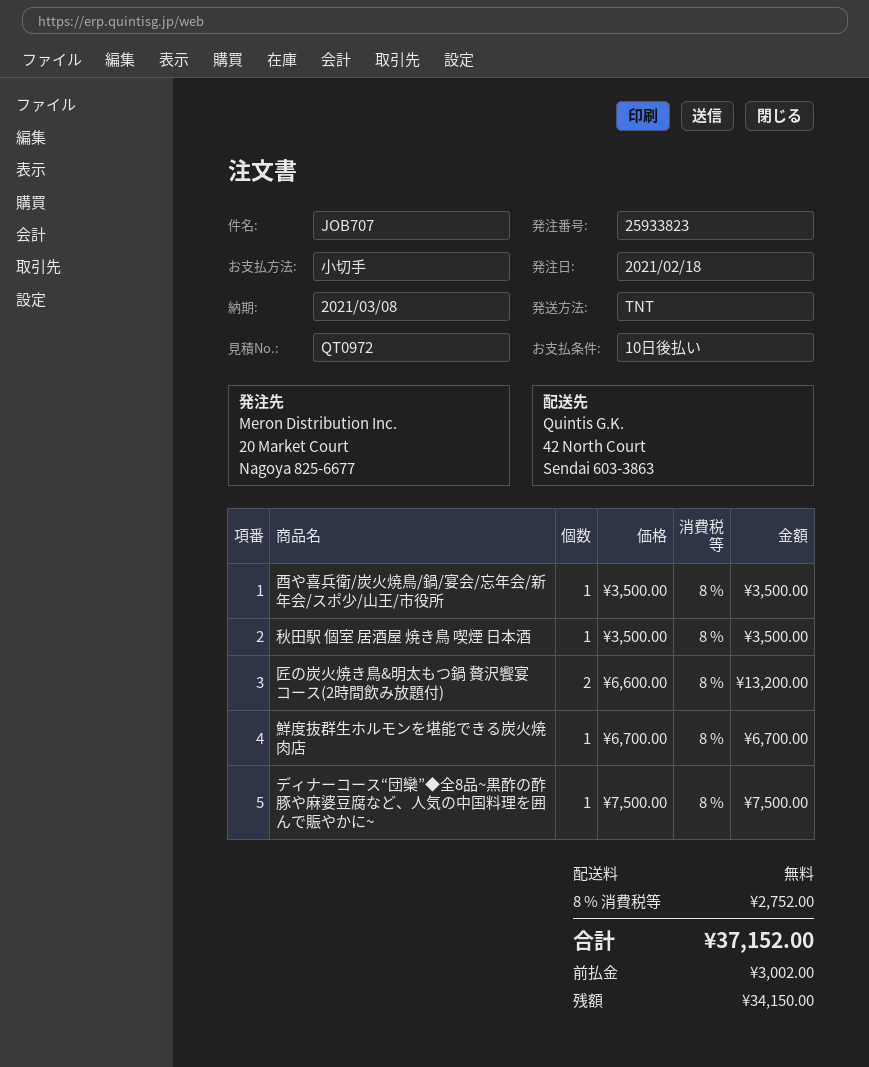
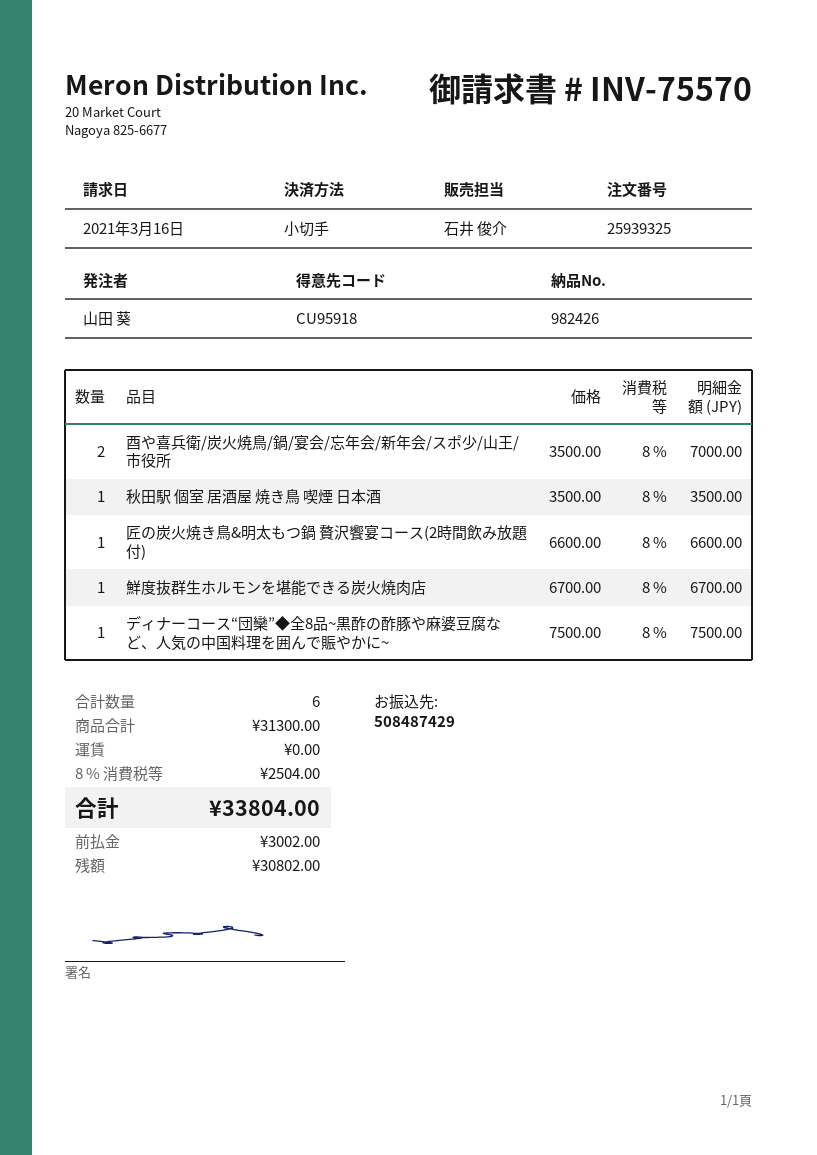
order number: 25933823 -> 25939325
酉や喜兵衛/炭火焼鳥/鍋/宴会/忘年会/新年会/スポ少/山王/市役所: 1 x 3500.00 = 3500.00 -> 2 x 3500.00 = 7000.00
匠の炭火焼き鳥&明太もつ鍋 贅沢饗宴コース(2時間飲み放題付): 2 x 6600.00 = 13200.00 -> 1 x 6600.00 = 6600.00
tax: 8% = 2752.00 -> 8% = 2504.00
total: 37152.00 -> 33804.00
balance: 34150.00 -> 30802.00

